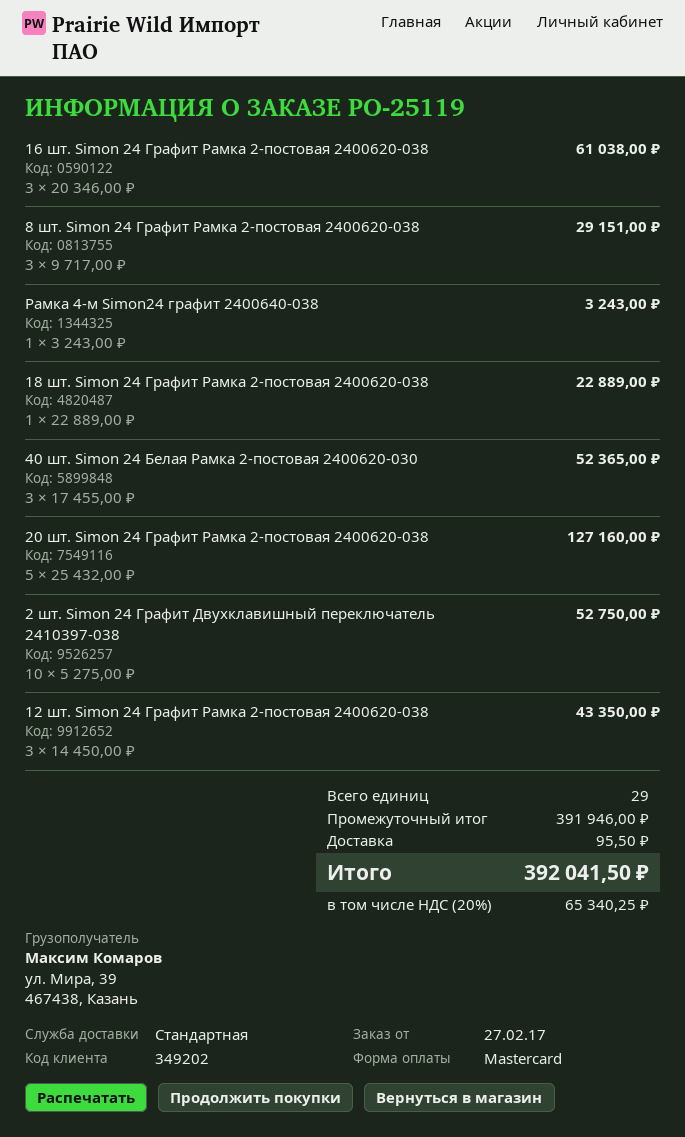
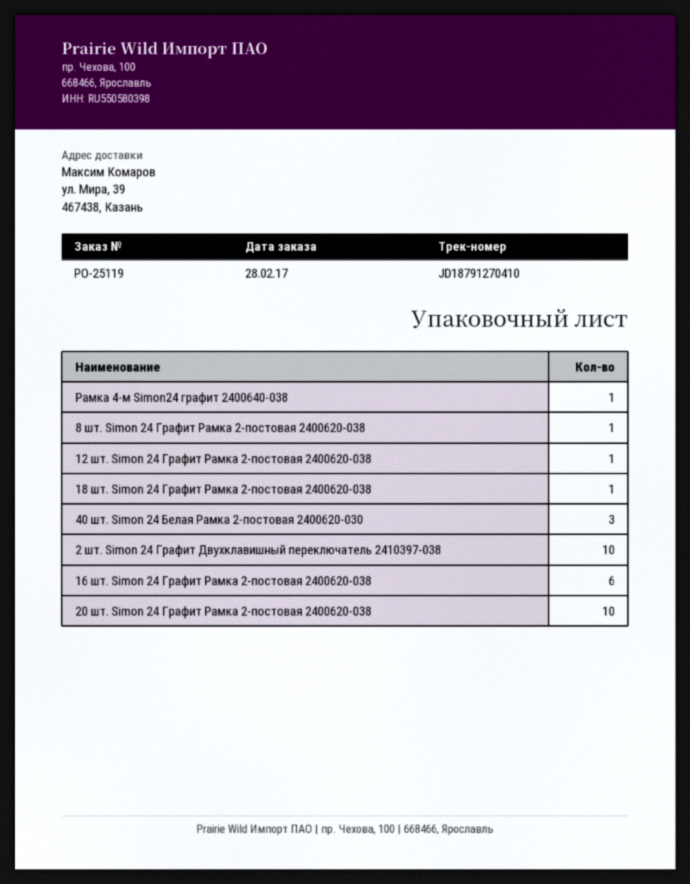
order date: 2017-02-27 -> 2017-02-28
16 шт. Simon 24 Графит Рамка 2-постовая 2400620-038: 3 -> 6
8 шт. Simon 24 Графит Рамка 2-постовая 2400620-038: 3 -> 1
20 шт. Simon 24 Графит Рамка 2-постовая 2400620-038: 5 -> 10
12 шт. Simon 24 Графит Рамка 2-постовая 2400620-038: 3 -> 1

